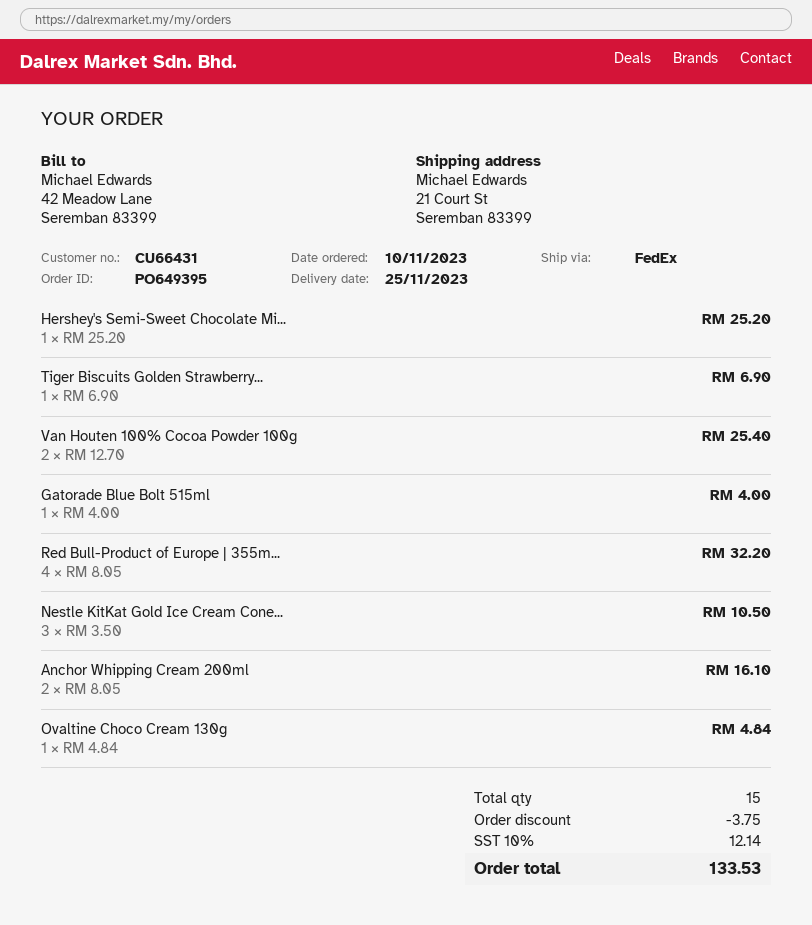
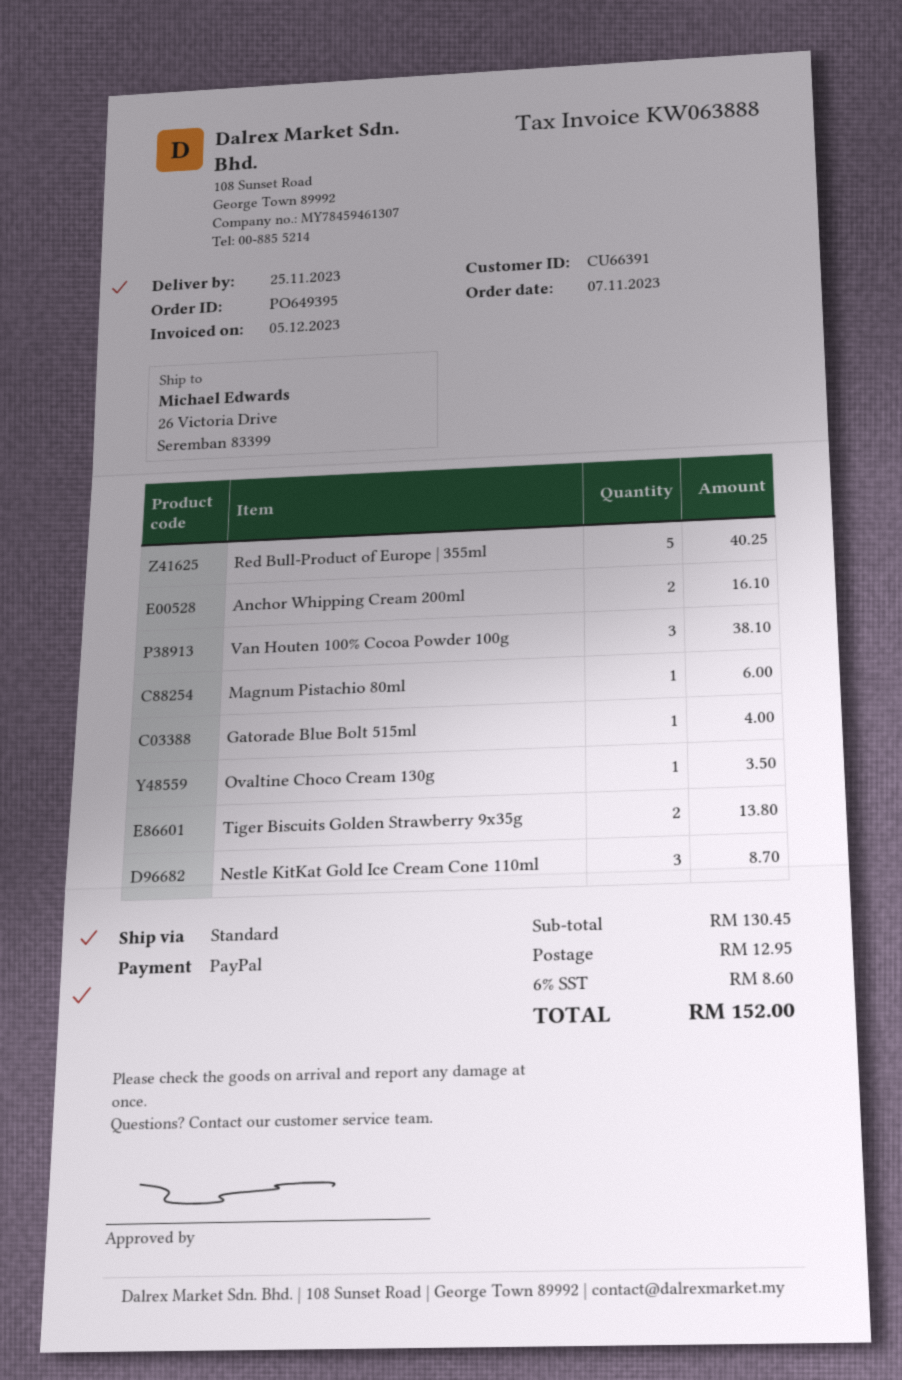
order date: 2023-11-10 -> 2023-11-07
customer number: CU66431 -> CU66391
shipping method: FedEx -> standard
ship to: 21 Court St, Seremban 83399 -> 26 Victoria Drive, Seremban 83399
Hershey's Semi-Sweet Chocolate Mi...: 1 for 25.20 -> none
Tiger Biscuits Golden Strawberry...: 1 for 6.90 -> 2 for 13.80
Van Houten 100% Cocoa Powder 100g: 2 for 25.40 -> 3 for 38.10
Red Bull-Product of Europe | 355m...: 4 for 32.20 -> 5 for 40.25
Nestle KitKat Gold Ice Cream Cone...: 3 for 10.50 -> 3 for 8.70
Ovaltine Choco Cream 130g: 1 for 4.84 -> 1 for 3.50
Magnum Pistachio 80ml: none -> 1 for 6.00
discount: 3.75 -> none
shipping: none -> 12.95
tax: 10% = 12.14 -> 6% = 8.60
total: 133.53 -> 152.00

